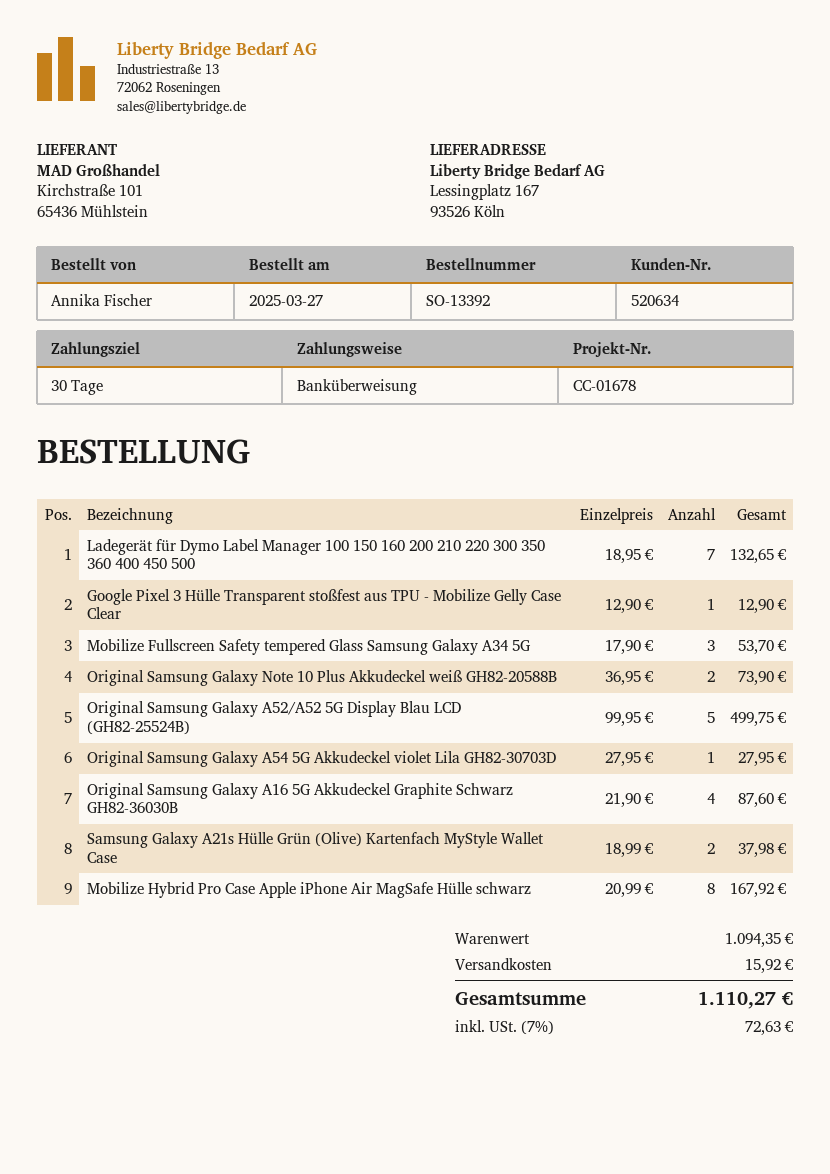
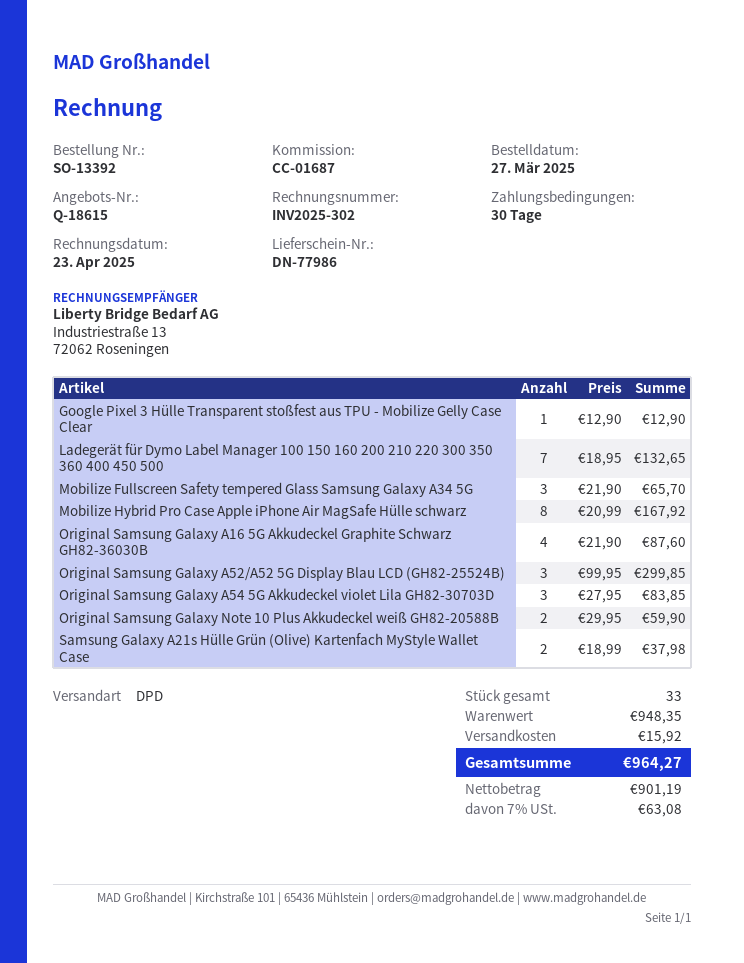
reference: CC-01678 -> CC-01687
Mobilize Fullscreen Safety tempered Glass Samsung Galaxy A34 5G: 3 x 17.90 = 53.70 -> 3 x 21.90 = 65.70
Original Samsung Galaxy Note 10 Plus Akkudeckel weiß GH82-20588B: 2 x 36.95 = 73.90 -> 2 x 29.95 = 59.90
Original Samsung Galaxy A52/A52 5G Display Blau LCD (GH82-25524B): 5 x 99.95 = 499.75 -> 3 x 99.95 = 299.85
Original Samsung Galaxy A54 5G Akkudeckel violet Lila GH82-30703D: 1 x 27.95 = 27.95 -> 3 x 27.95 = 83.85
subtotal: 1094.35 -> 948.35
tax: 7% = 72.63 -> 7% = 63.08
total: 1110.27 -> 964.27

